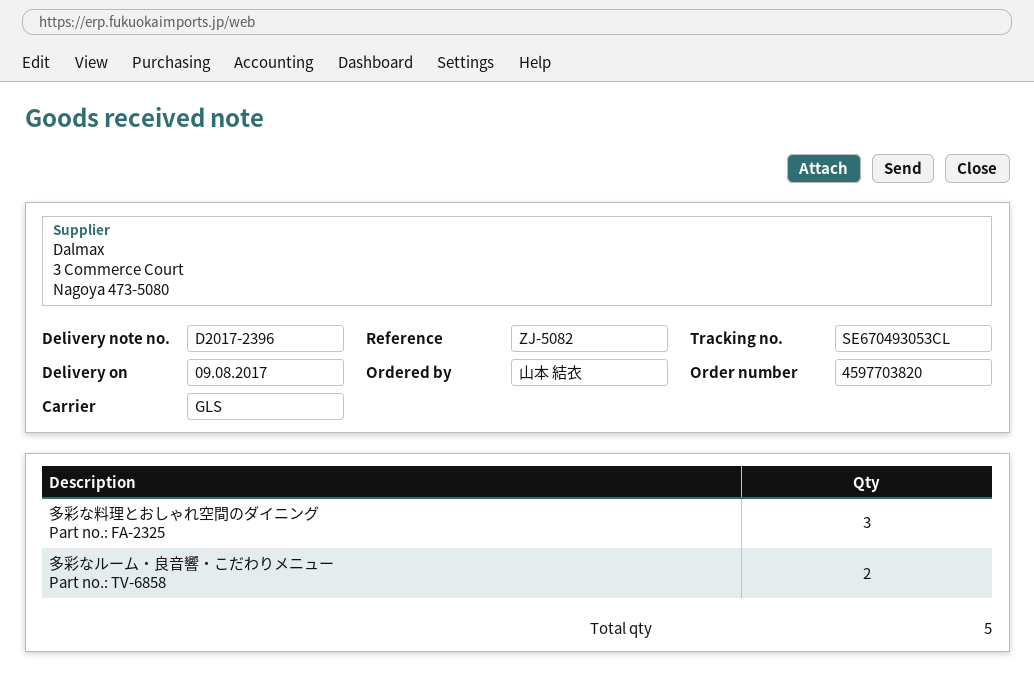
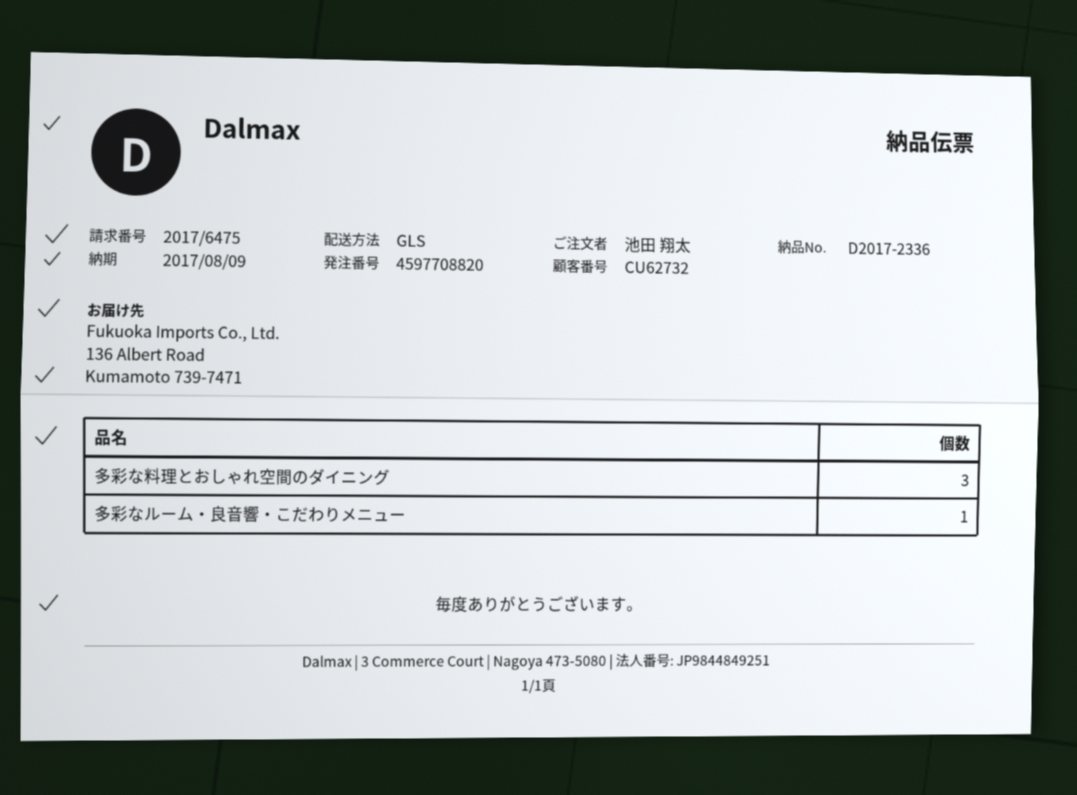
order number: 4597703820 -> 4597708820
delivery note number: D2017-2396 -> D2017-2336
ordered by: 山本 結衣 -> 池田 翔太
多彩なルーム・良音響・こだわりメニュー: 2 -> 1

